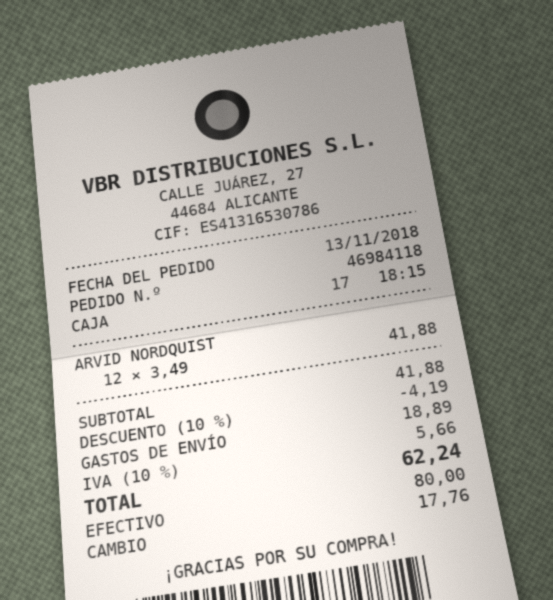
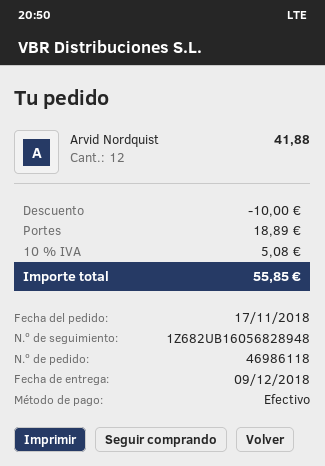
order number: 46984118 -> 46986118
order date: 2018-11-13 -> 2018-11-17
discount: 4.19 -> 10.00
tax: 10% = 5.66 -> 10% = 5.08
total: 62.24 -> 55.85

